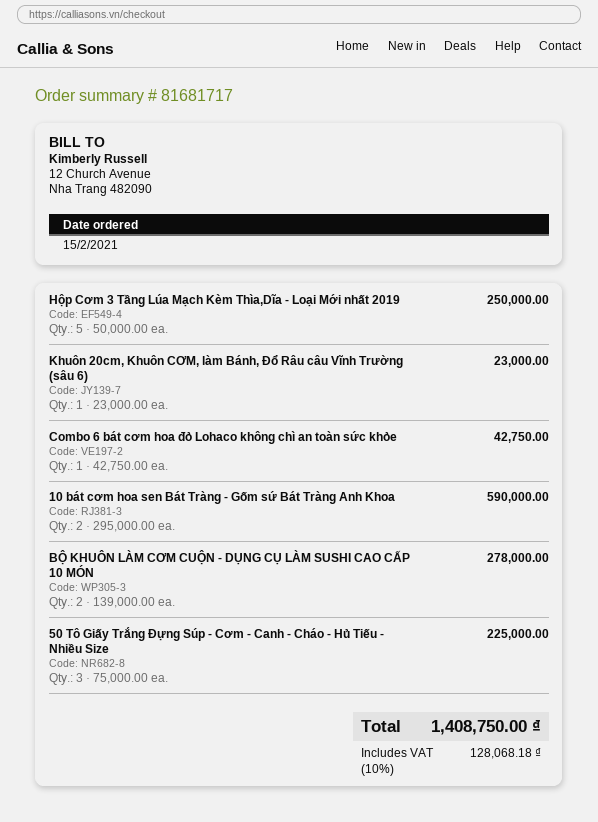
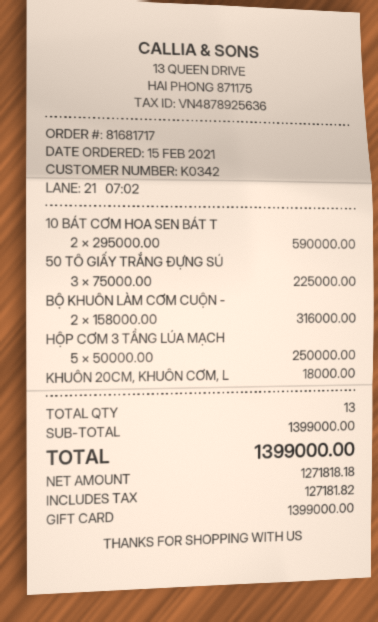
Khuôn 20cm, Khuôn CƠM, làm Bánh, Đổ Râu câu Vĩnh Trường (sâu 6): 1 x 23000.00 = 23000.00 -> 1 x 18000.00 = 18000.00
Combo 6 bát cơm hoa đỏ Lohaco không chì an toàn sức khỏe: 1 x 42750.00 = 42750.00 -> none
BỘ KHUÔN LÀM CƠM CUỘN - DỤNG CỤ LÀM SUSHI CAO CẤP 10 MÓN: 2 x 139000.00 = 278000.00 -> 2 x 158000.00 = 316000.00
tax: 128068.18 -> 127181.82
total: 1408750.00 -> 1399000.00

